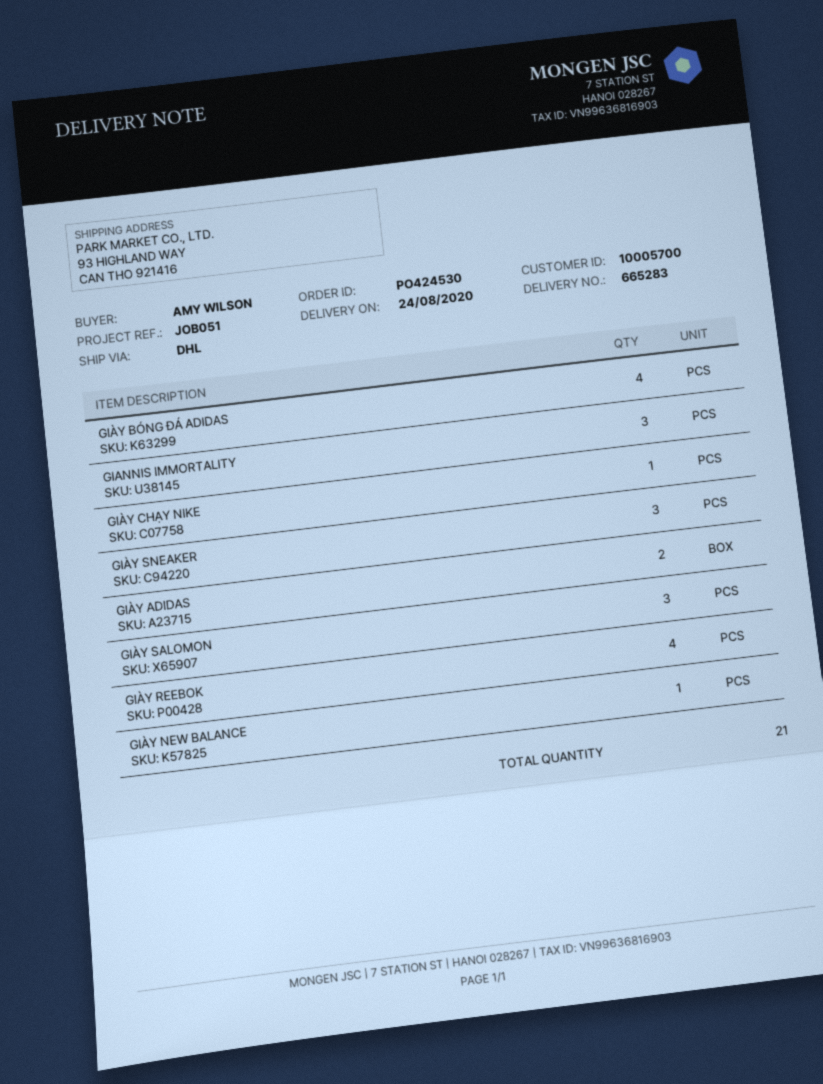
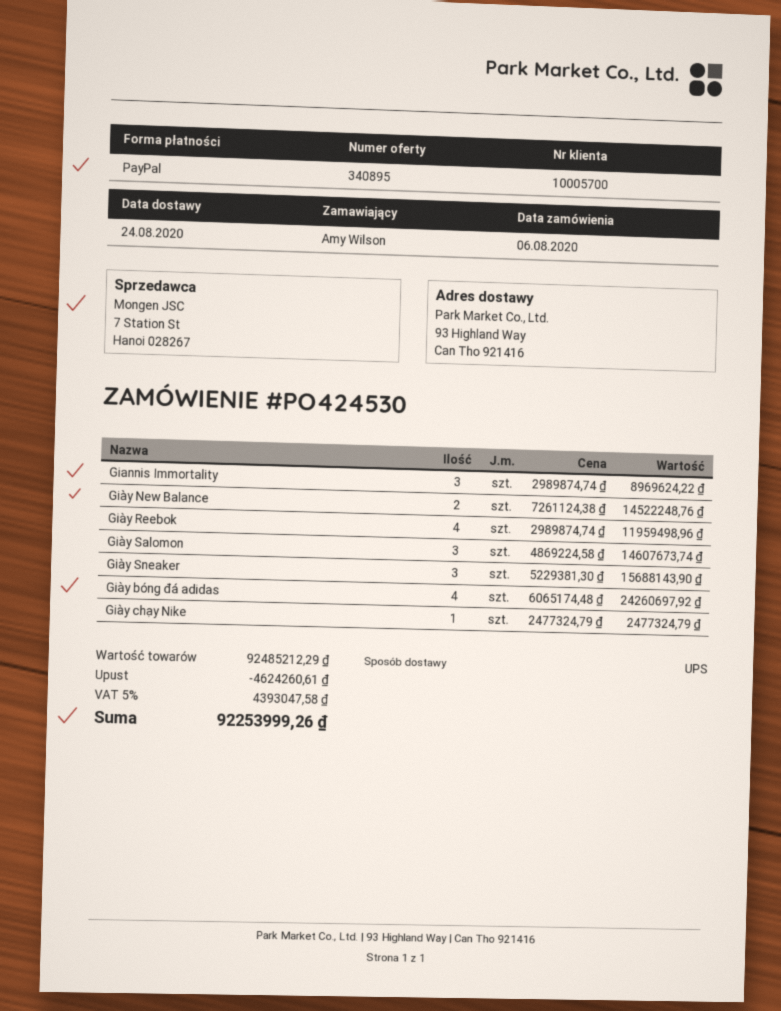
shipping method: DHL -> UPS
GIÀY ADIDAS: 2 -> none
GIÀY NEW BALANCE: 1 -> 2

